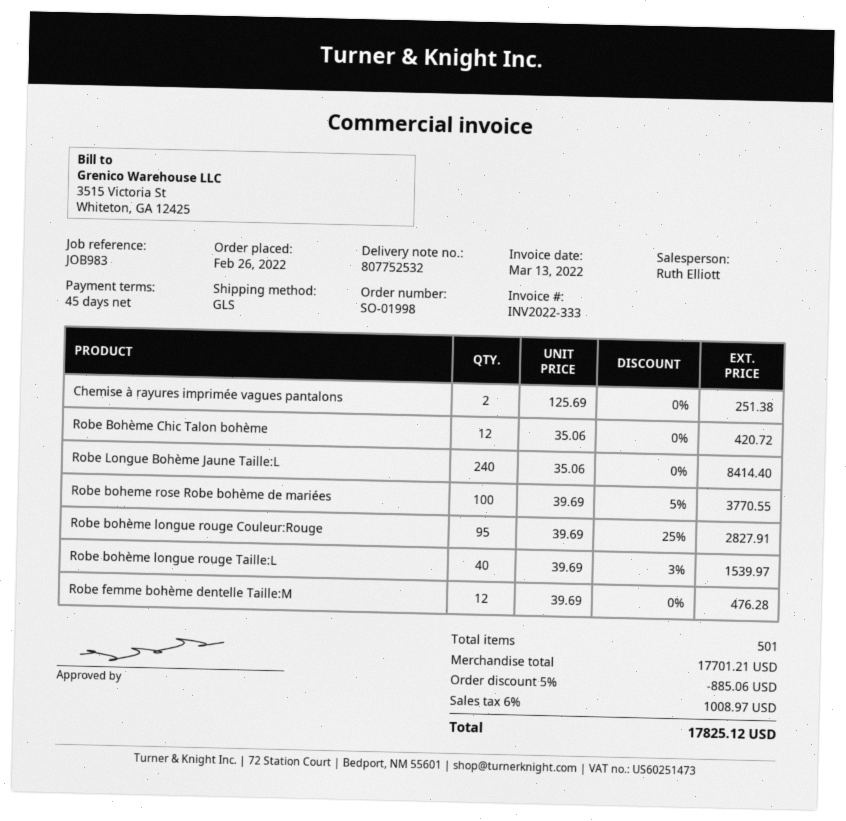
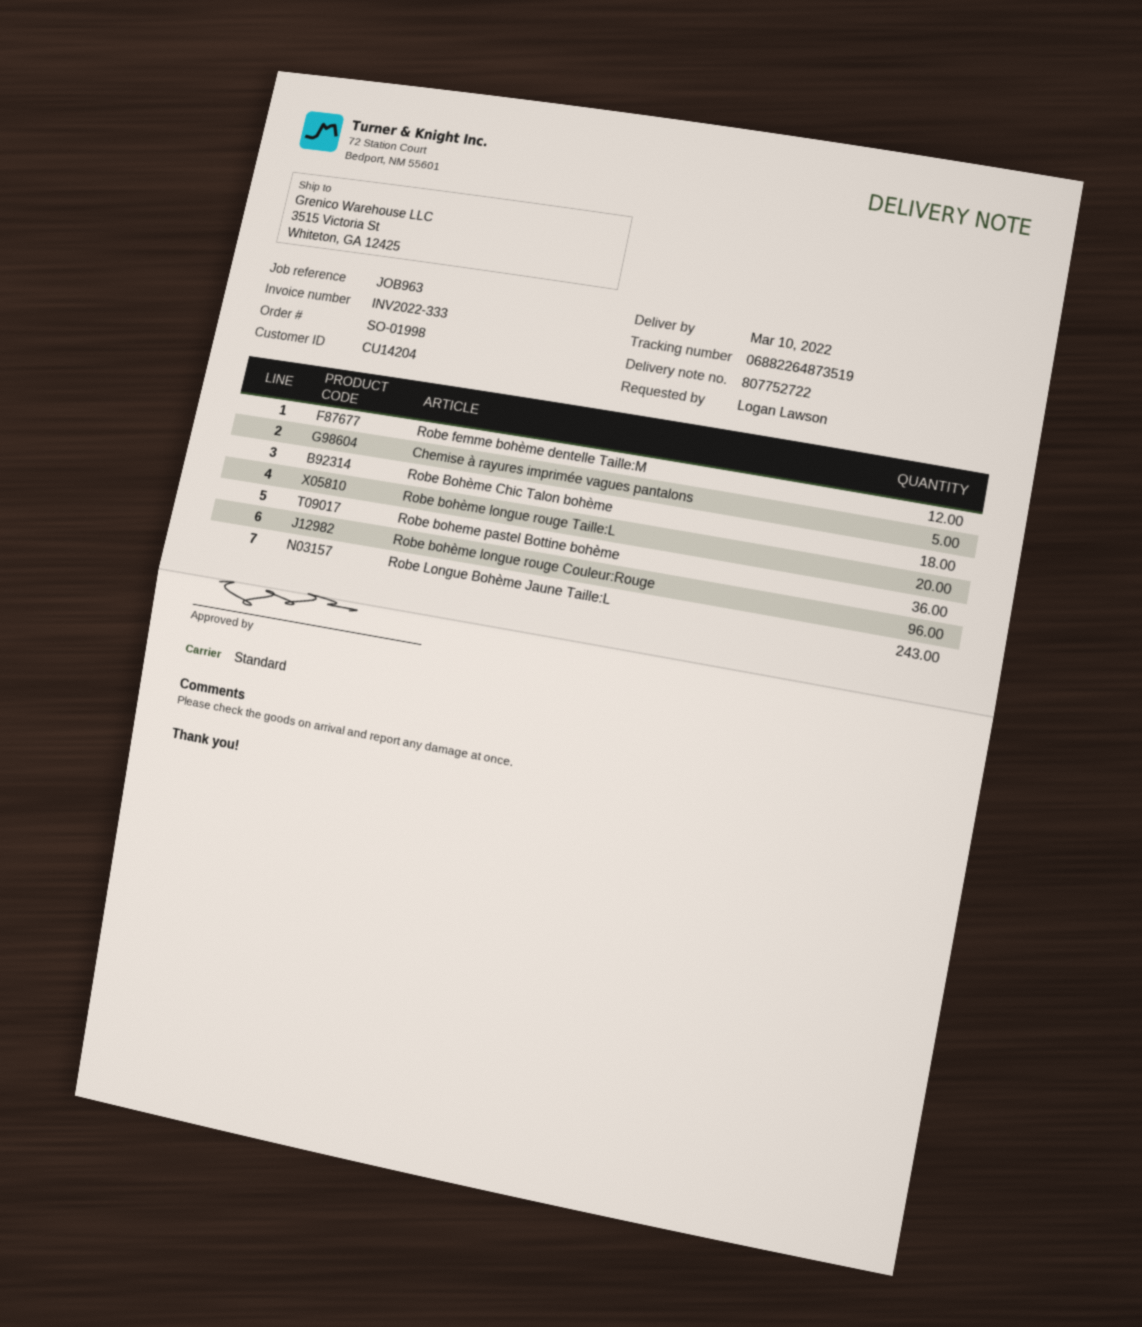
delivery note number: 807752532 -> 807752722
reference: JOB983 -> JOB963
shipping method: GLS -> standard
Chemise à rayures imprimée vagues pantalons: 2 -> 5
Robe Bohème Chic Talon bohème: 12 -> 18
Robe Longue Bohème Jaune Taille:L: 240 -> 243
Robe boheme rose Robe bohème de mariées: 100 -> none
Robe bohème longue rouge Couleur:Rouge: 95 -> 96
Robe bohème longue rouge Taille:L: 40 -> 20
Robe boheme pastel Bottine bohème: none -> 36

